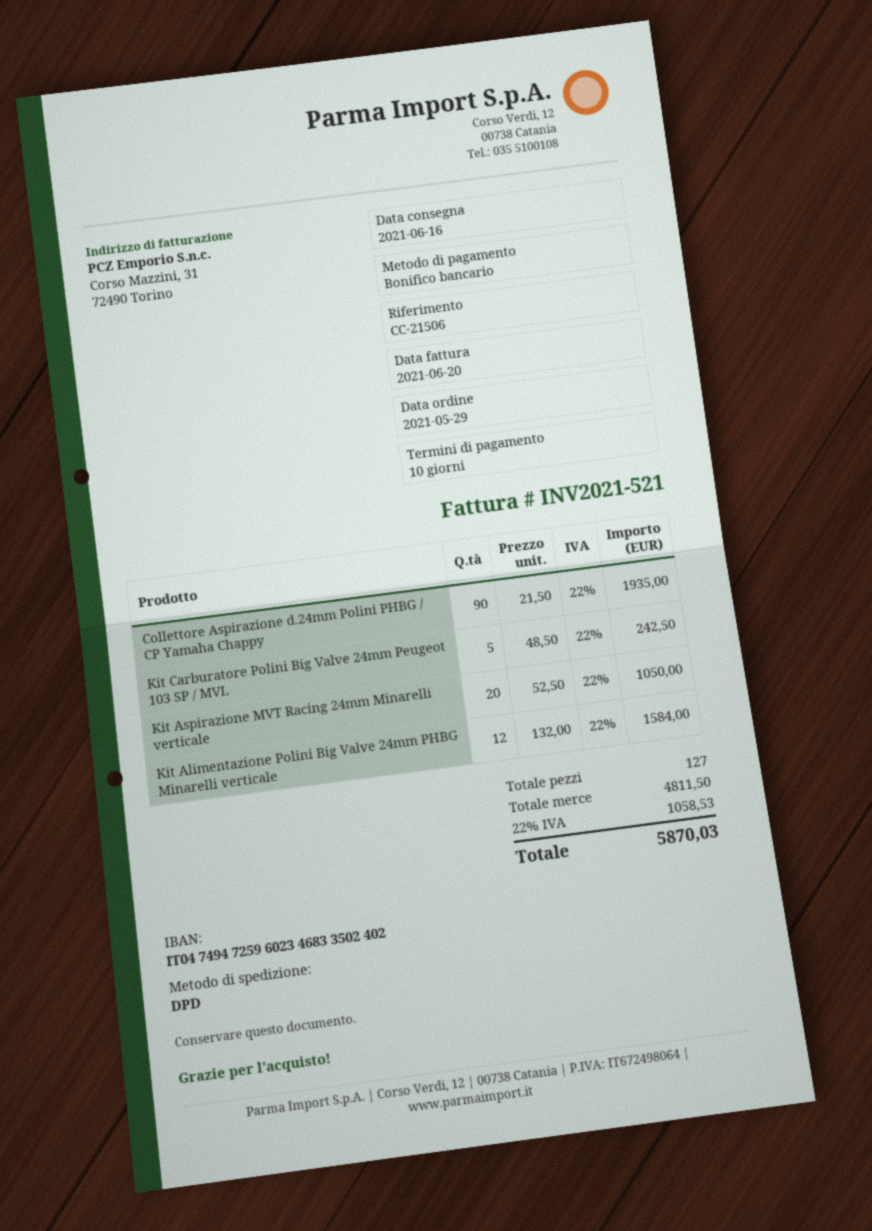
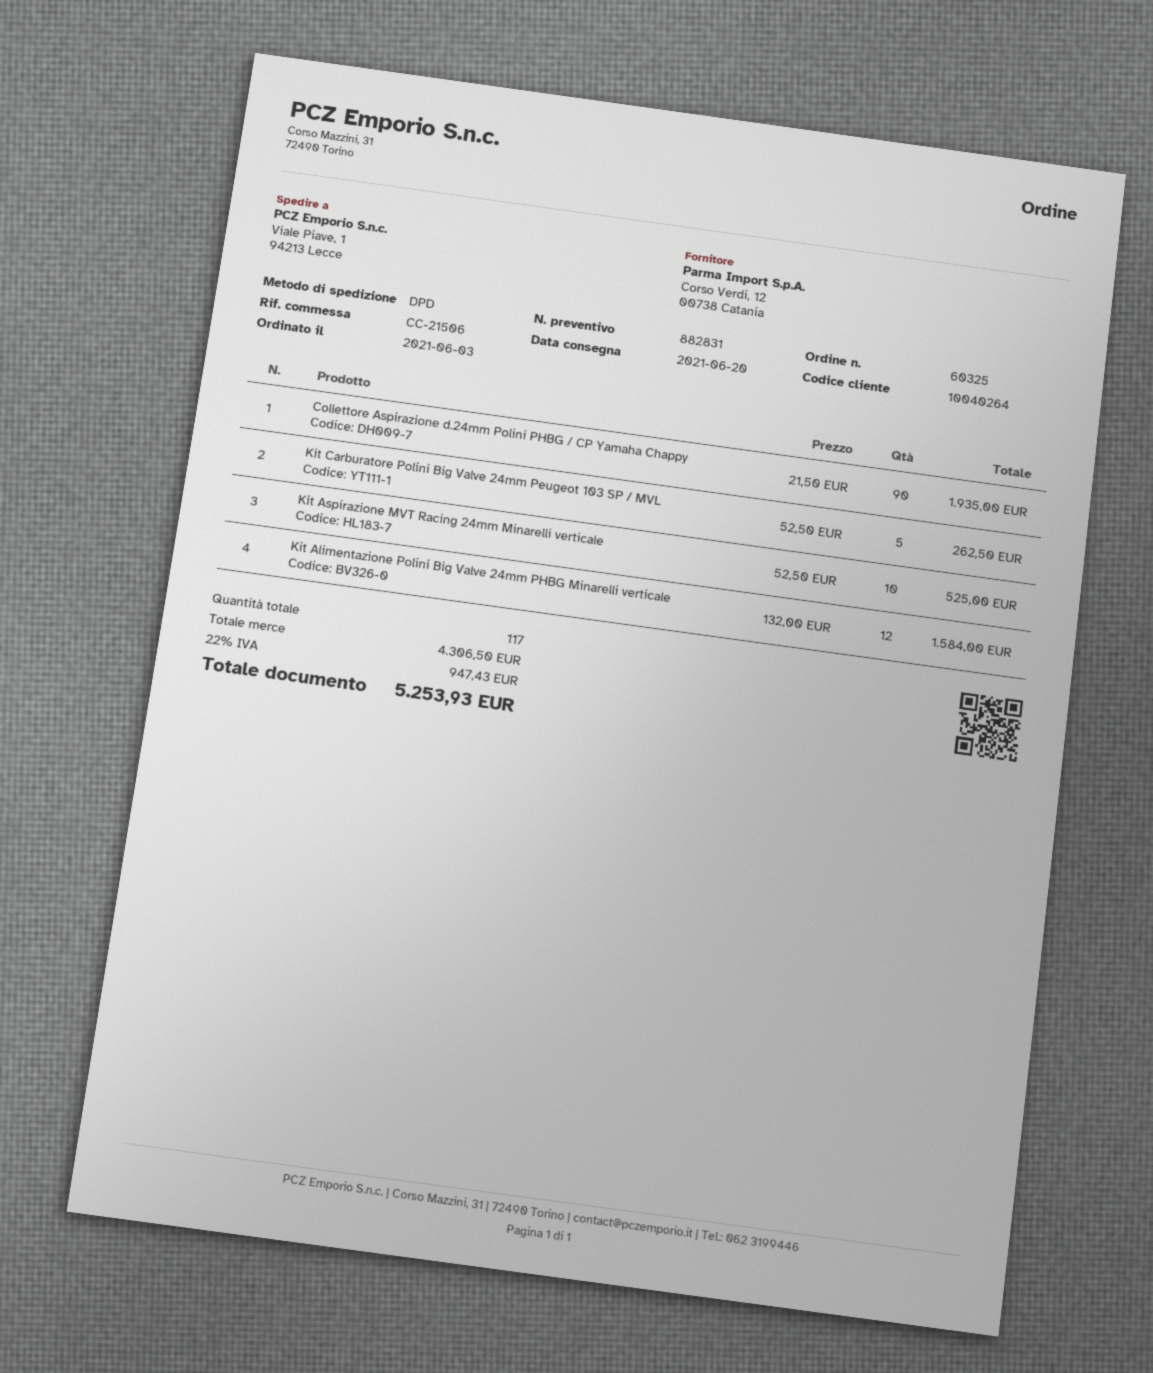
order date: 2021-05-29 -> 2021-06-03
delivery date: 2021-06-16 -> 2021-06-20
Kit Carburatore Polini Big Valve 24mm Peugeot 103 SP / MVL: 5 x 48.50 = 242.50 -> 5 x 52.50 = 262.50
Kit Aspirazione MVT Racing 24mm Minarelli verticale: 20 x 52.50 = 1050.00 -> 10 x 52.50 = 525.00
total quantity: 127 -> 117
subtotal: 4811.50 -> 4306.50
tax: 22% = 1058.53 -> 22% = 947.43
total: 5870.03 -> 5253.93

